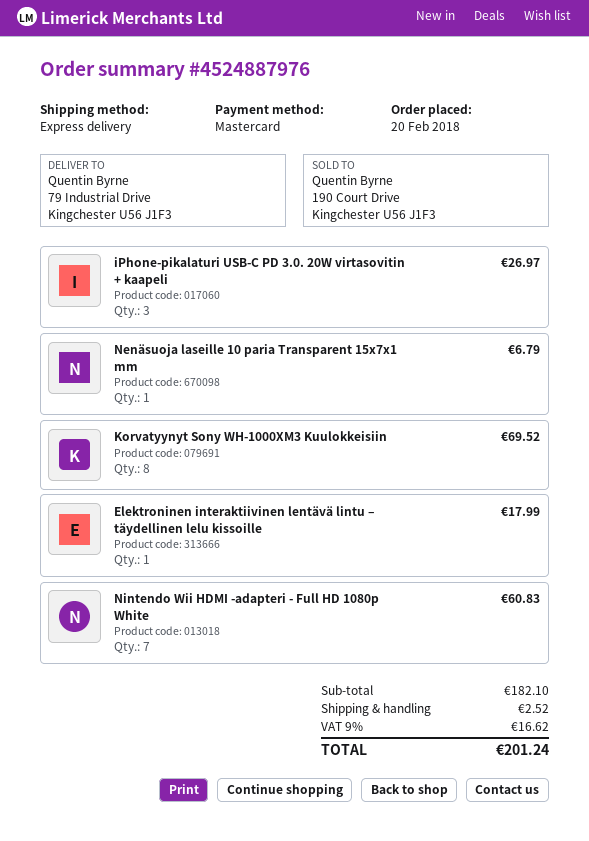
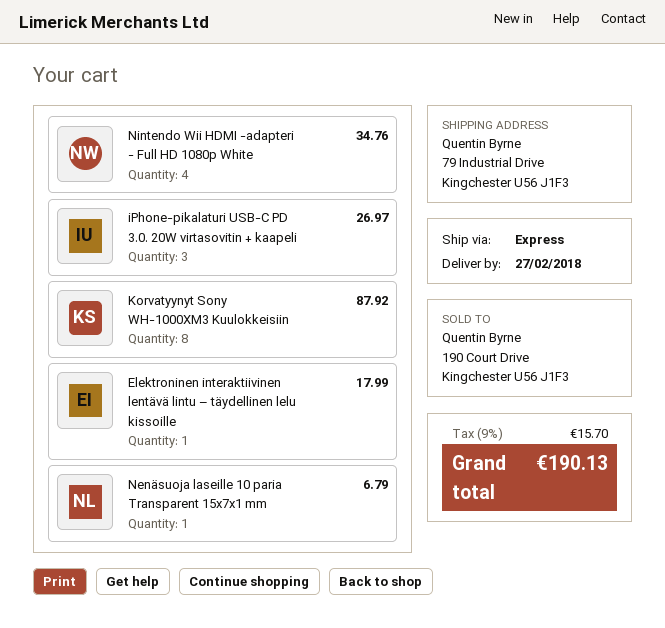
Korvatyynyt Sony WH-1000XM3 Kuulokkeisiin: 8 for 69.52 -> 8 for 87.92
Nintendo Wii HDMI -adapteri - Full HD 1080p White: 7 for 60.83 -> 4 for 34.76
shipping: 2.52 -> none
tax: 9% = 16.62 -> 9% = 15.70
total: 201.24 -> 190.13

